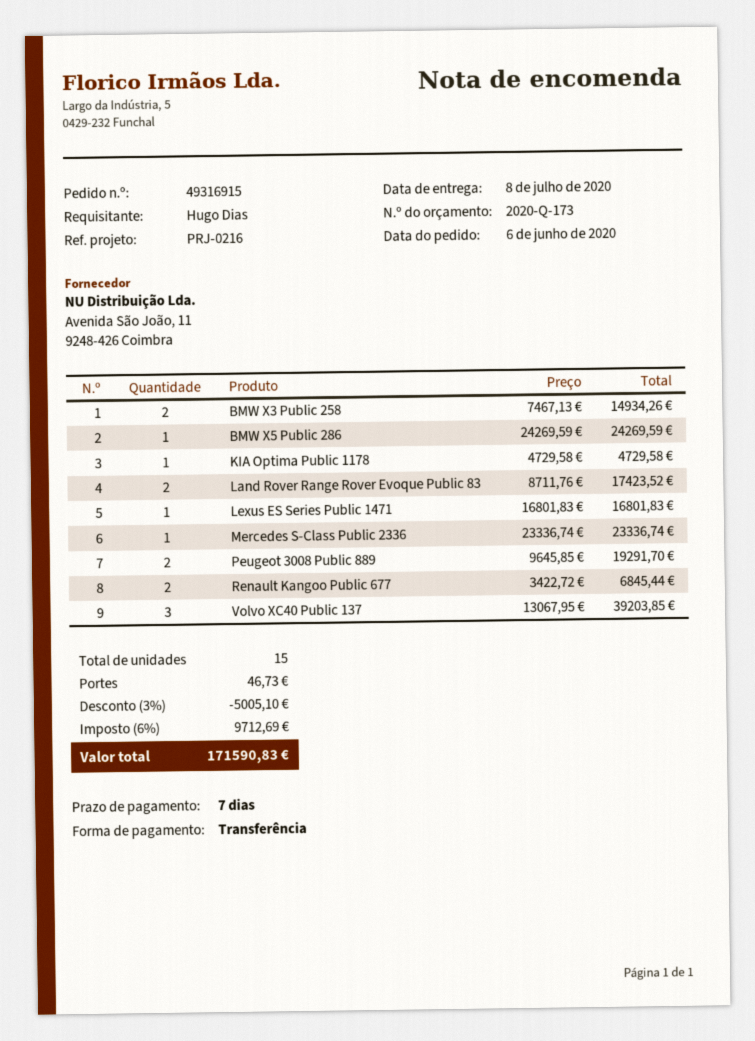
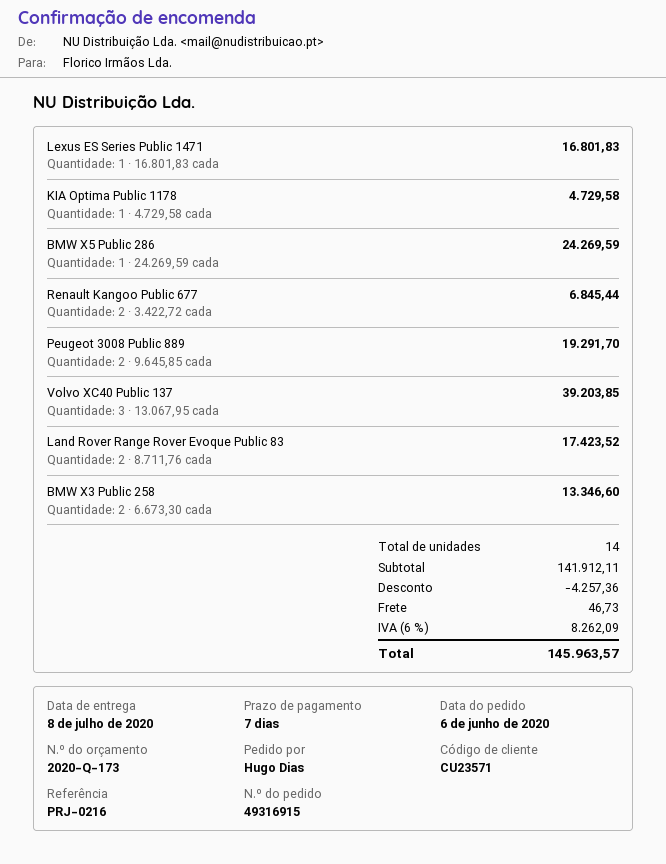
BMW X3 Public 258: 2 x 7467.13 = 14934.26 -> 2 x 6673.30 = 13346.60
Mercedes S-Class Public 2336: 1 x 23336.74 = 23336.74 -> none
total quantity: 15 -> 14
discount: 5005.10 -> 4257.36
tax: 6% = 9712.69 -> 6% = 8262.09
total: 171590.83 -> 145963.57

